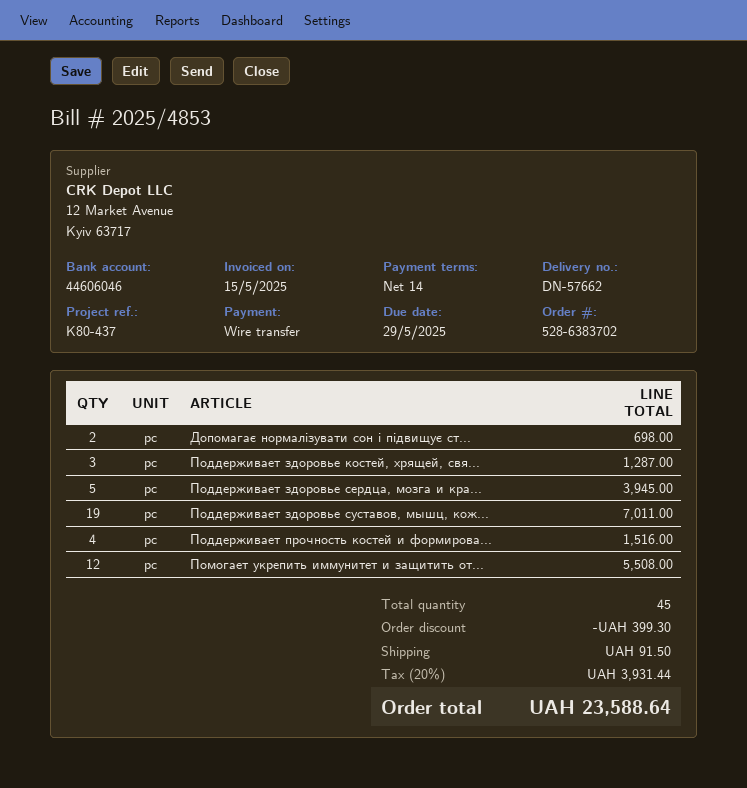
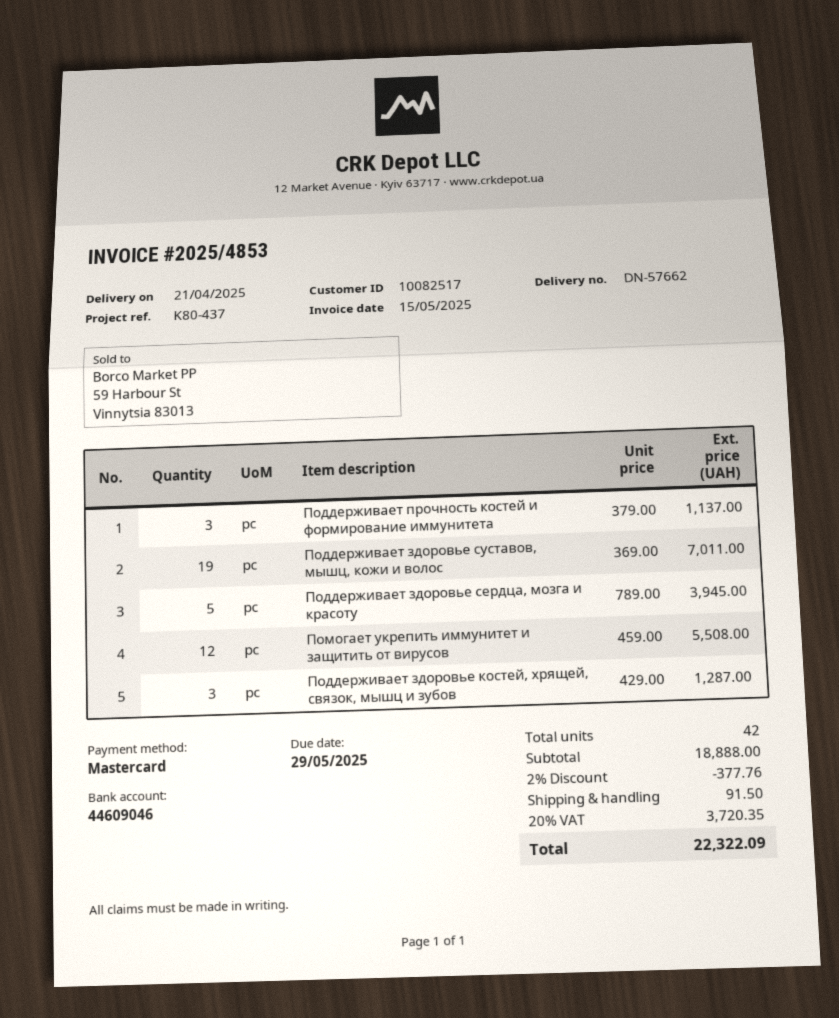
payment method: bank transfer -> Mastercard
bank account: 44606046 -> 44609046
Допомагає нормалізувати сон і підвищує ст...: 2 for 698.00 -> none
Поддерживает прочность костей и формирова...: 4 for 1516.00 -> 3 for 1137.00
total quantity: 45 -> 42
discount: 399.30 -> 377.76
tax: 20% = 3931.44 -> 20% = 3720.35
total: 23588.64 -> 22322.09

